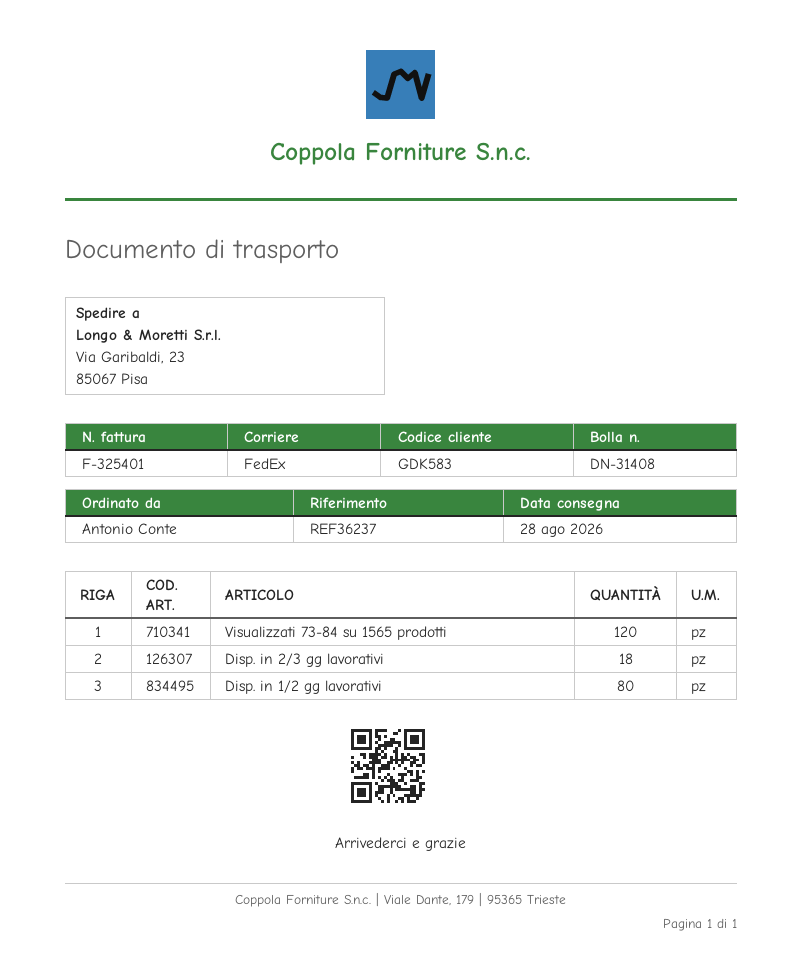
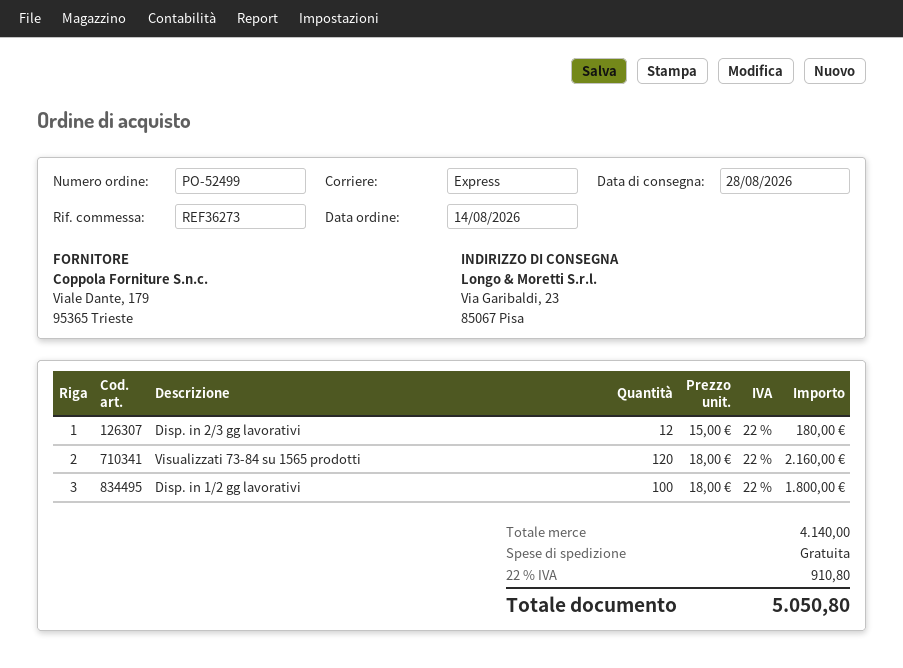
reference: REF36237 -> REF36273
shipping method: FedEx -> express
Disp. in 2/3 gg lavorativi: 18 -> 12
Disp. in 1/2 gg lavorativi: 80 -> 100

